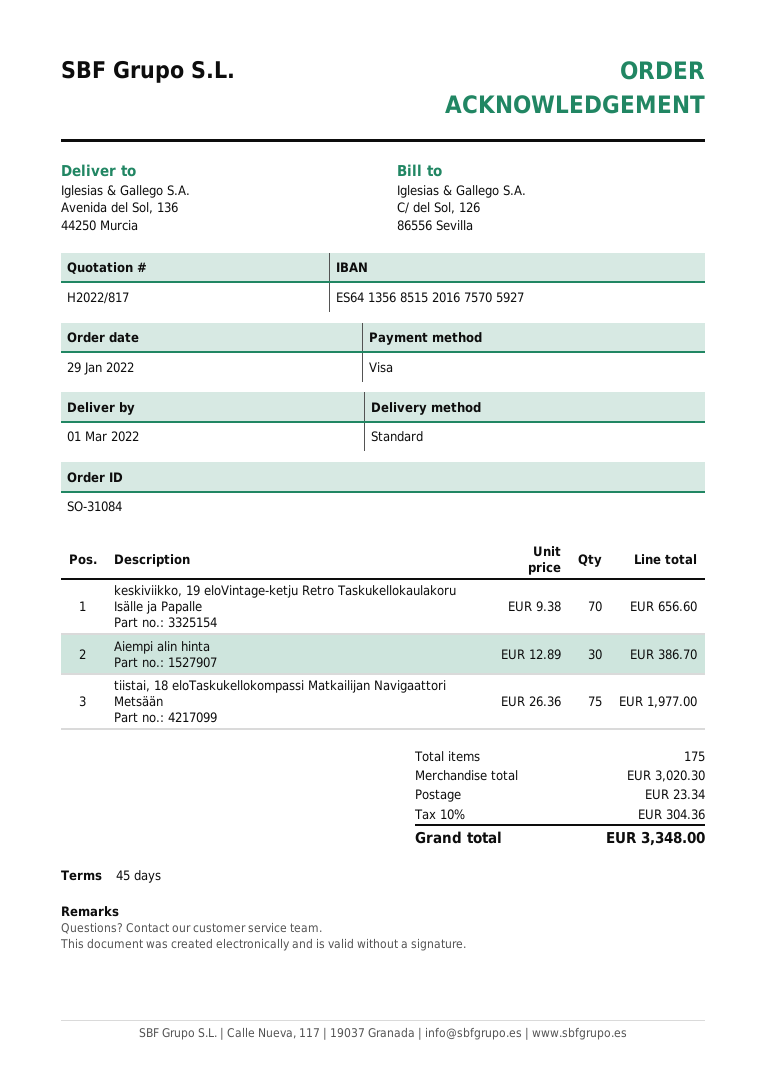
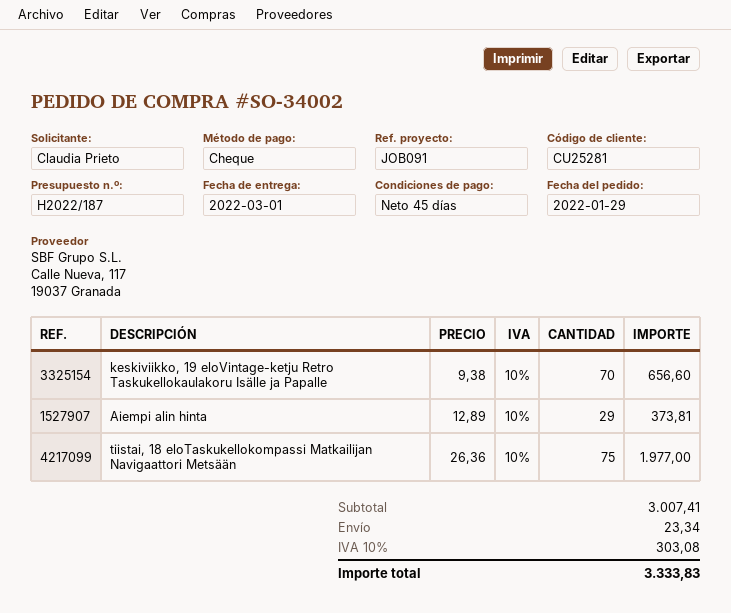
quote number: H2022/817 -> H2022/187
order number: SO-31084 -> SO-34002
payment method: Visa -> cheque
Aiempi alin hinta: 30 x 12.89 = 386.70 -> 29 x 12.89 = 373.81
subtotal: 3020.30 -> 3007.41
tax: 10% = 304.36 -> 10% = 303.08
total: 3348.00 -> 3333.83

